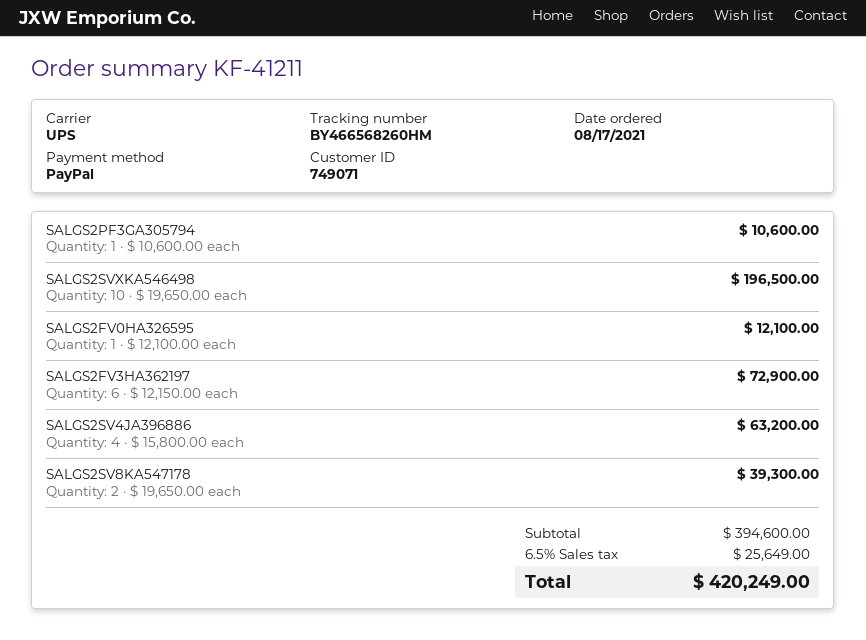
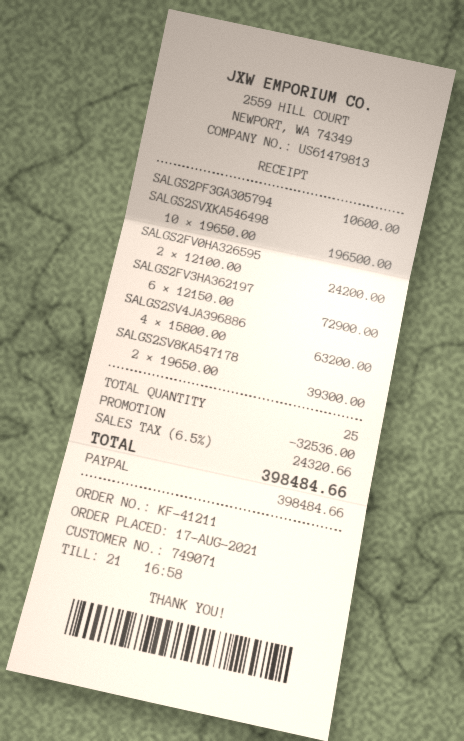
SALGS2FV0HA326595: 1 x 12100.00 = 12100.00 -> 2 x 12100.00 = 24200.00
discount: none -> 32536.00
tax: 6.5% = 25649.00 -> 6.5% = 24320.66
total: 420249.00 -> 398484.66

